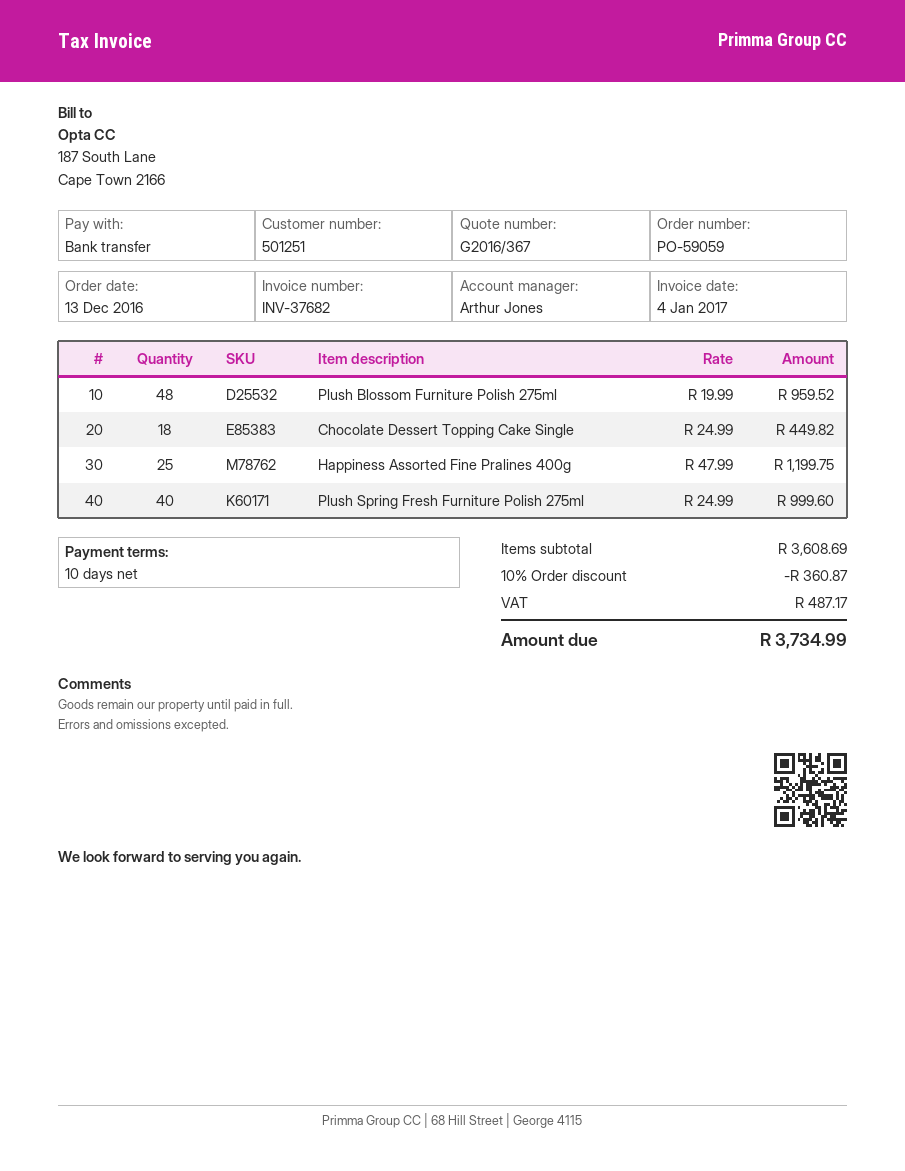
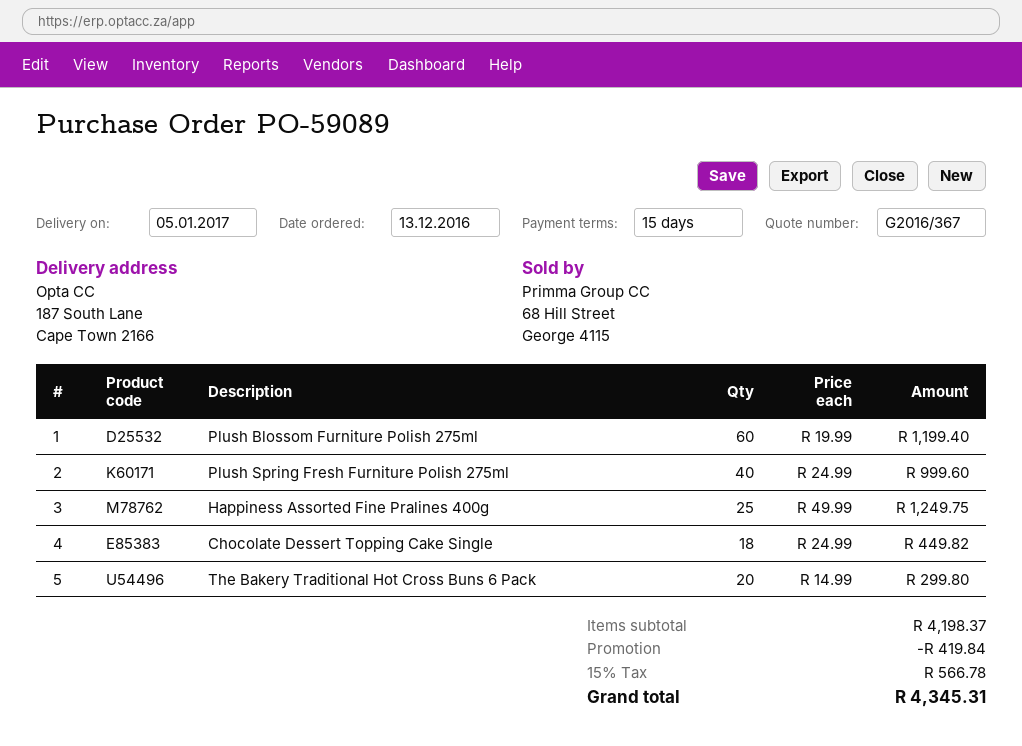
order number: PO-59059 -> PO-59089
payment terms: 10 days -> 15 days
Plush Blossom Furniture Polish 275ml: 48 x 19.99 = 959.52 -> 60 x 19.99 = 1199.40
Happiness Assorted Fine Pralines 400g: 25 x 47.99 = 1199.75 -> 25 x 49.99 = 1249.75
The Bakery Traditional Hot Cross Buns 6 Pack: none -> 20 x 14.99 = 299.80
subtotal: 3608.69 -> 4198.37
discount: 360.87 -> 419.84
tax: 487.17 -> 566.78
total: 3734.99 -> 4345.31

